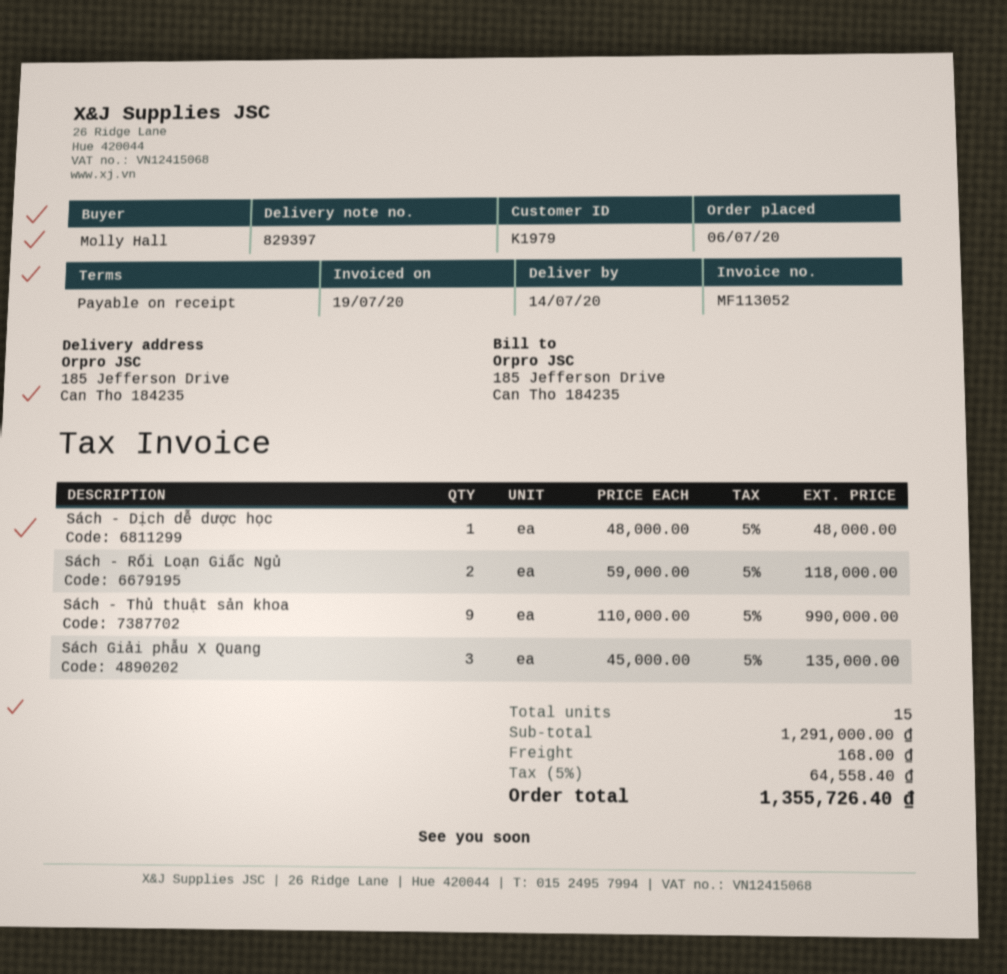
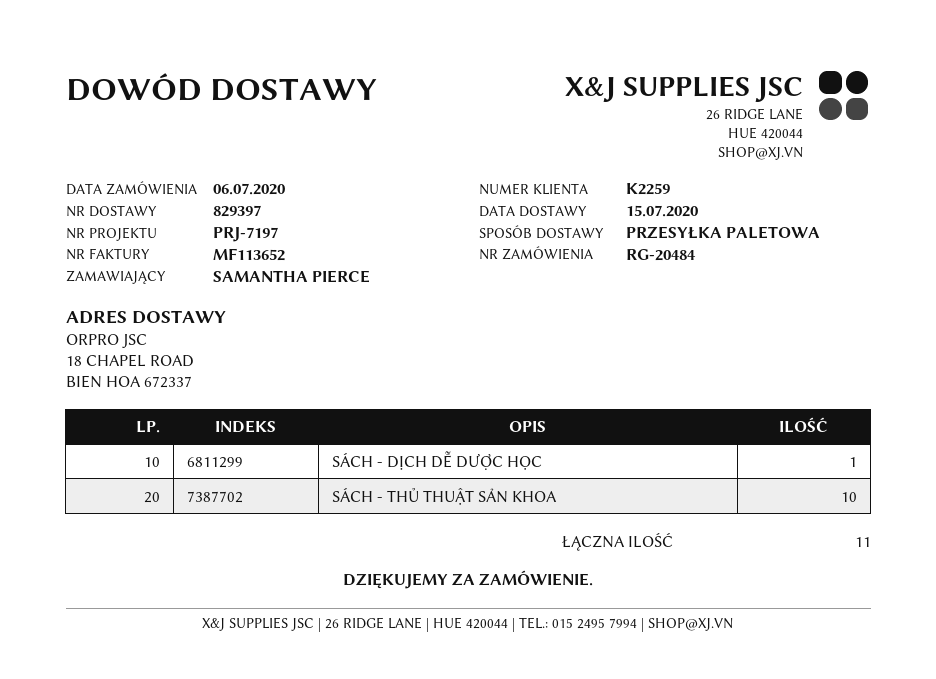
delivery date: 2020-07-14 -> 2020-07-15
invoice number: MF113052 -> MF113652
customer number: K1979 -> K2259
ordered by: Molly Hall -> SAMANTHA PIERCE
ship to: 185 Jefferson Drive, Can Tho 184235 -> 18 CHAPEL ROAD, BIEN HOA 672337
Sách - Rối Loạn Giấc Ngủ: 2 -> none
Sách - Thủ thuật sản khoa: 9 -> 10
Sách Giải phẫu X Quang: 3 -> none
total quantity: 15 -> 11

